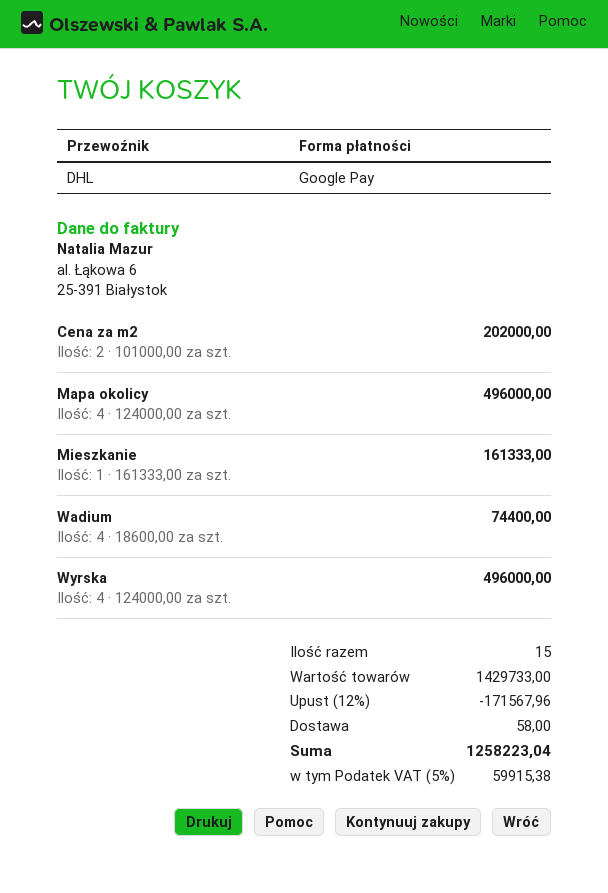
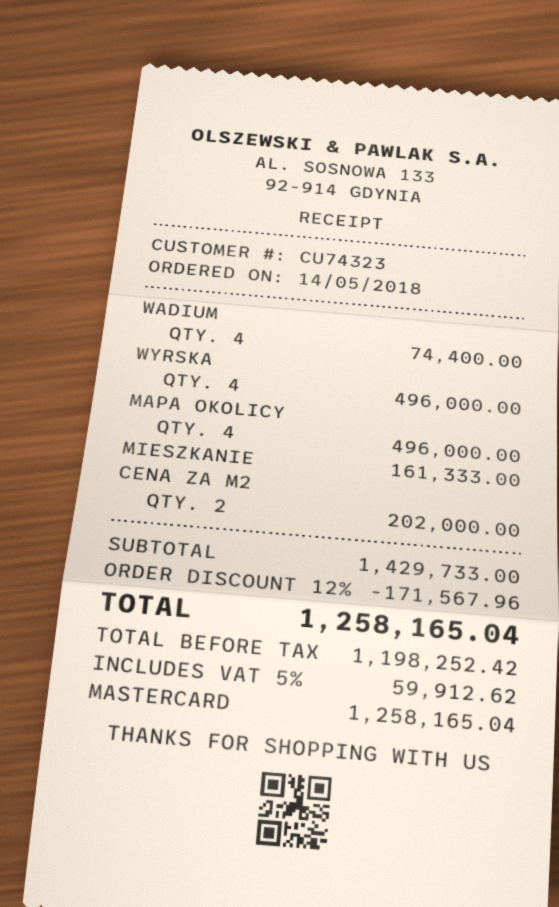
payment method: Google Pay -> Mastercard
shipping: 58.00 -> none
tax: 5% = 59915.38 -> 5% = 59912.62
total: 1258223.04 -> 1258165.04

